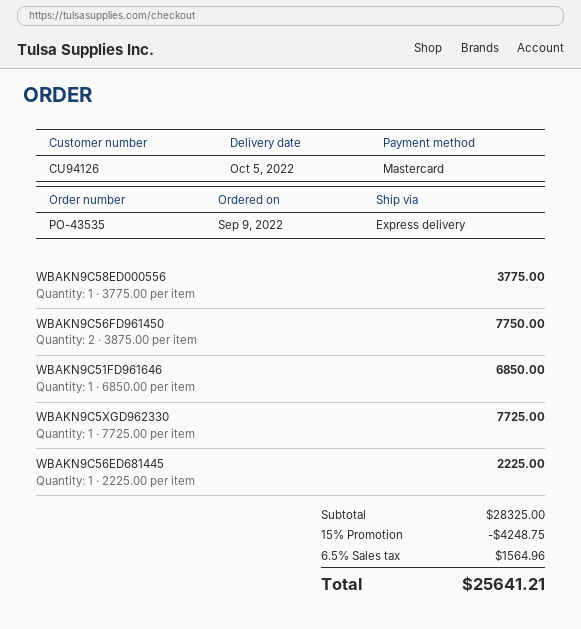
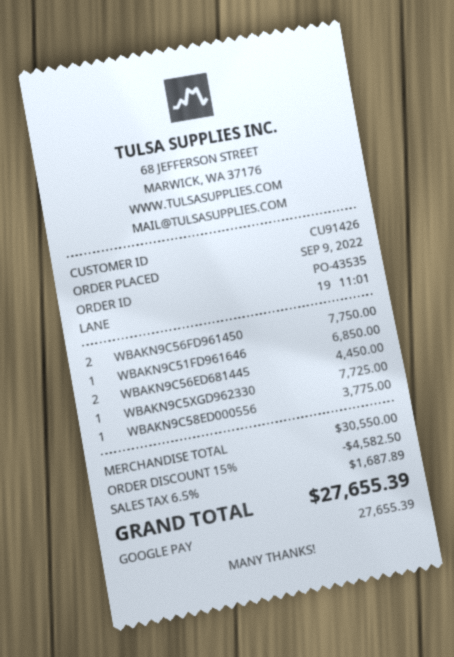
customer number: CU94126 -> CU91426
payment method: Mastercard -> Google Pay
WBAKN9C56ED681445: 1 for 2225.00 -> 2 for 4450.00
subtotal: 28325.00 -> 30550.00
discount: 15% = 4248.75 -> 15% = 4582.50
tax: 6.5% = 1564.96 -> 6.5% = 1687.89
total: 25641.21 -> 27655.39

